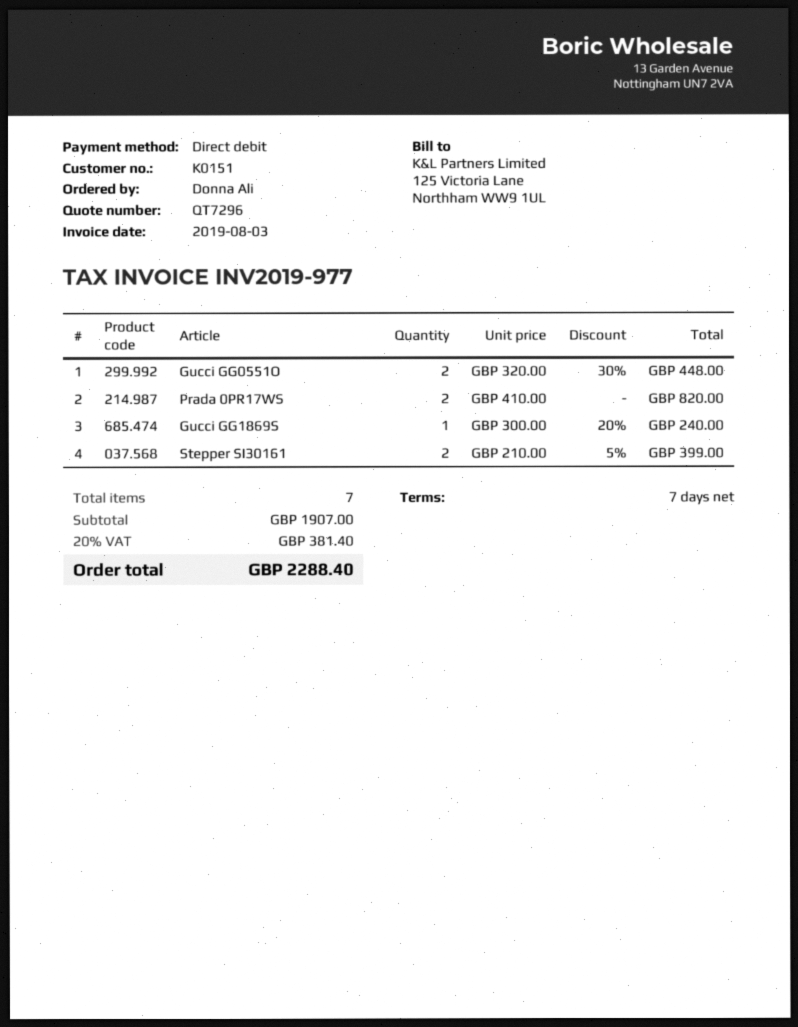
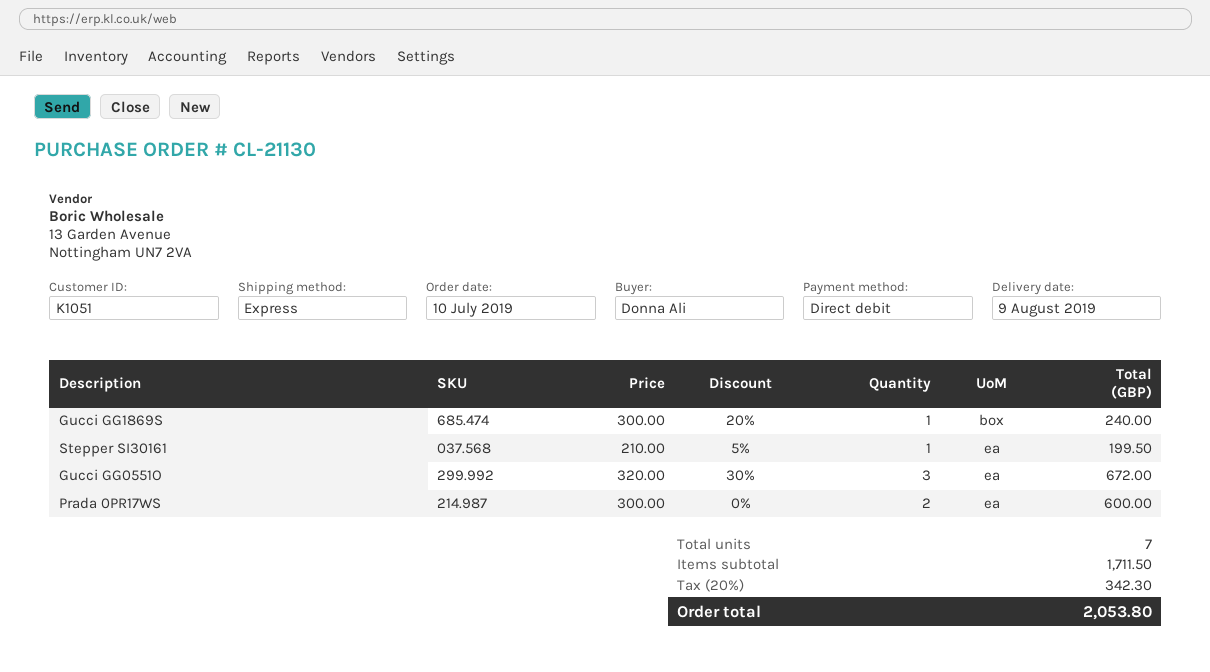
customer number: K0151 -> K1051
Gucci GG0551O: 2 x 320.00 - 30% = 448.00 -> 3 x 320.00 - 30% = 672.00
Prada 0PR17WS: 2 x 410.00 = 820.00 -> 2 x 300.00 = 600.00
Stepper SI30161: 2 x 210.00 - 5% = 399.00 -> 1 x 210.00 - 5% = 199.50
subtotal: 1907.00 -> 1711.50
tax: 20% = 381.40 -> 20% = 342.30
total: 2288.40 -> 2053.80

